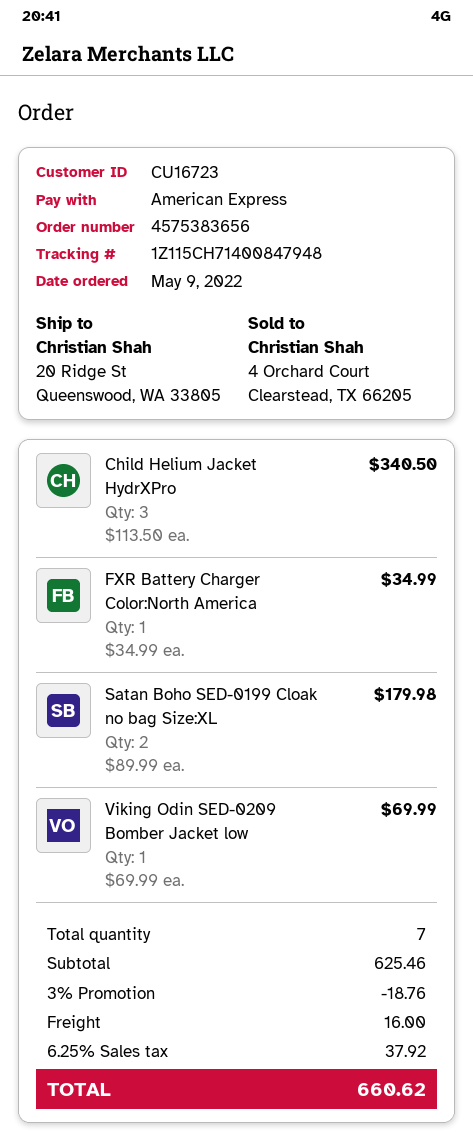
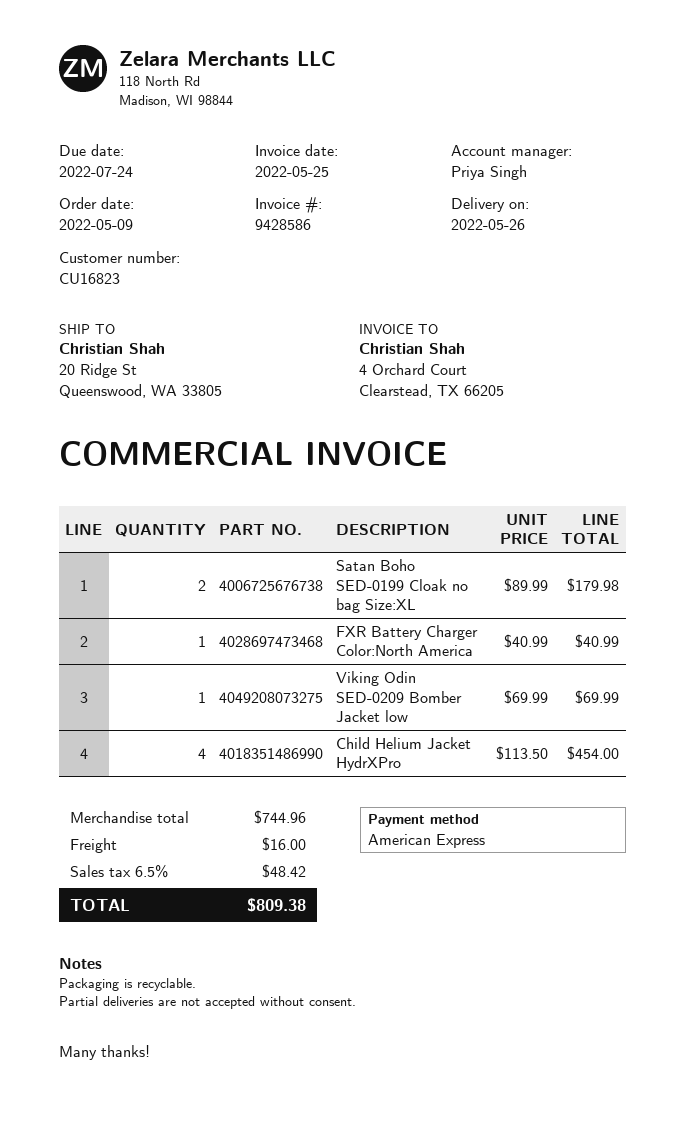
customer number: CU16723 -> CU16823
Child Helium Jacket HydrXPro: 3 x 113.50 = 340.50 -> 4 x 113.50 = 454.00
FXR Battery Charger Color:North America: 1 x 34.99 = 34.99 -> 1 x 40.99 = 40.99
subtotal: 625.46 -> 744.96
discount: 3% = 18.76 -> none
tax: 6.25% = 37.92 -> 6.5% = 48.42
total: 660.62 -> 809.38

